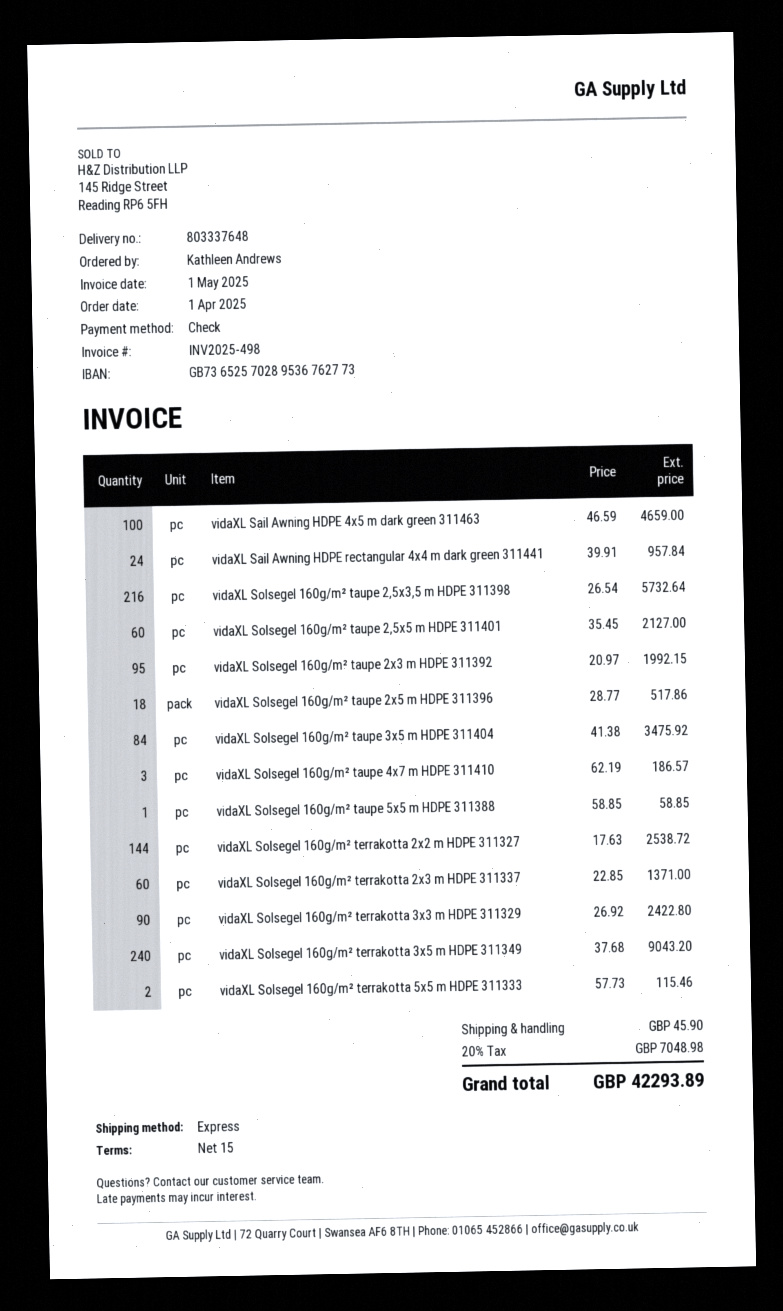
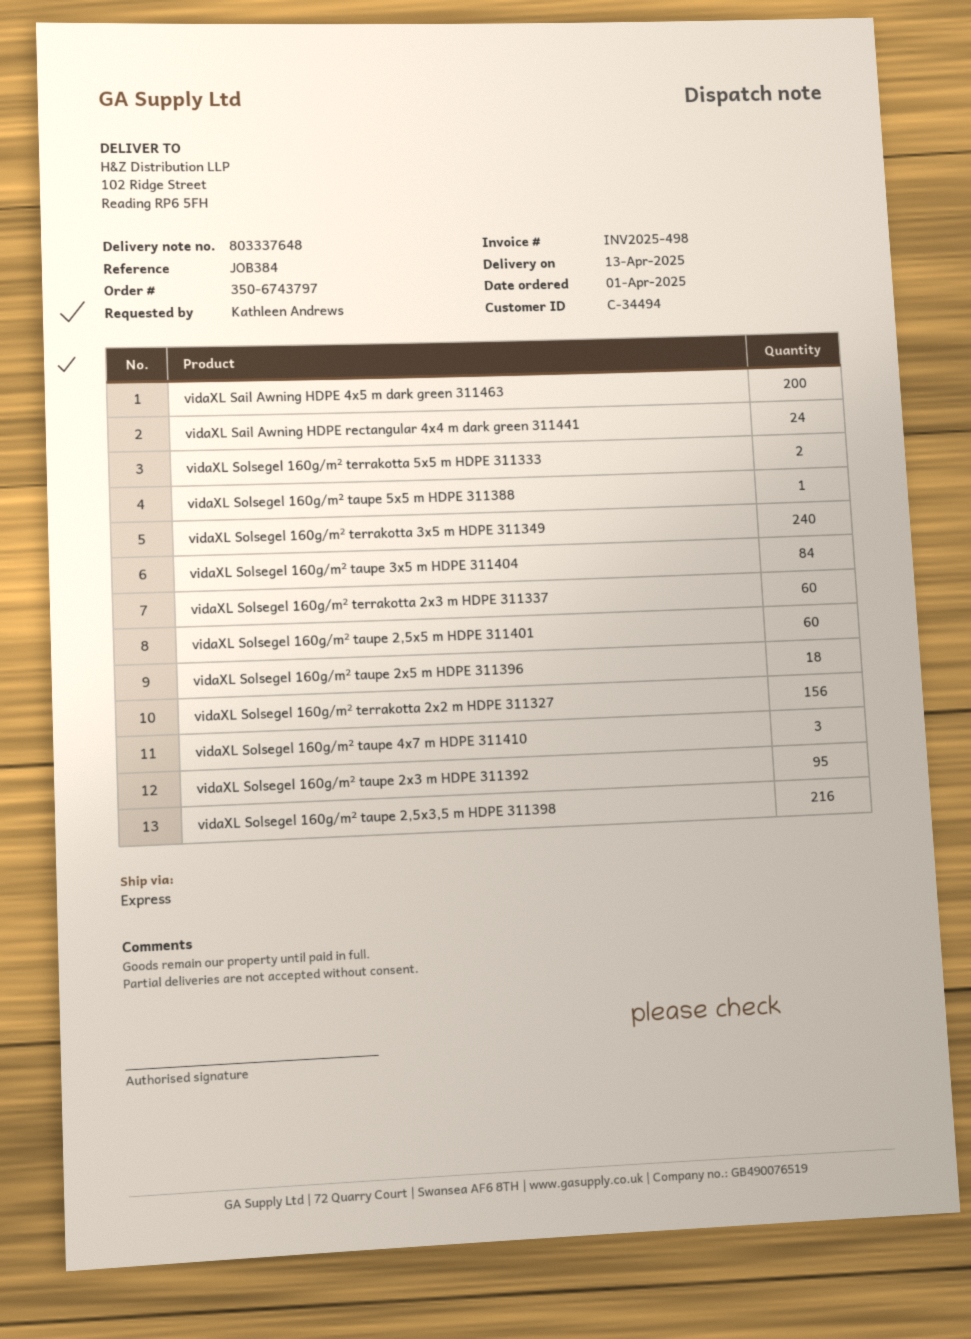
vidaXL Sail Awning HDPE 4x5 m dark green 311463: 100 -> 200
vidaXL Solsegel 160g/m² terrakotta 2x2 m HDPE 311327: 144 -> 156
vidaXL Solsegel 160g/m² terrakotta 3x3 m HDPE 311329: 90 -> none

